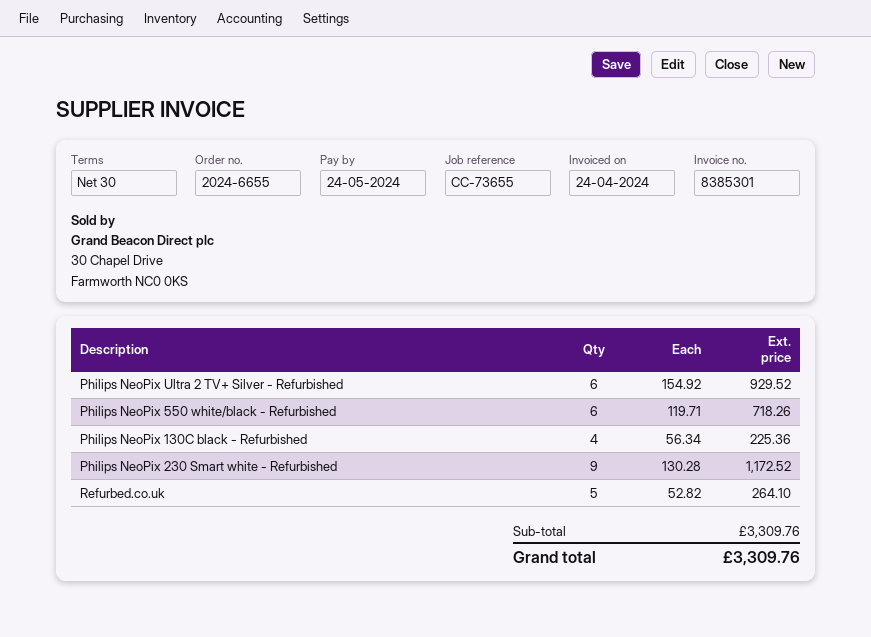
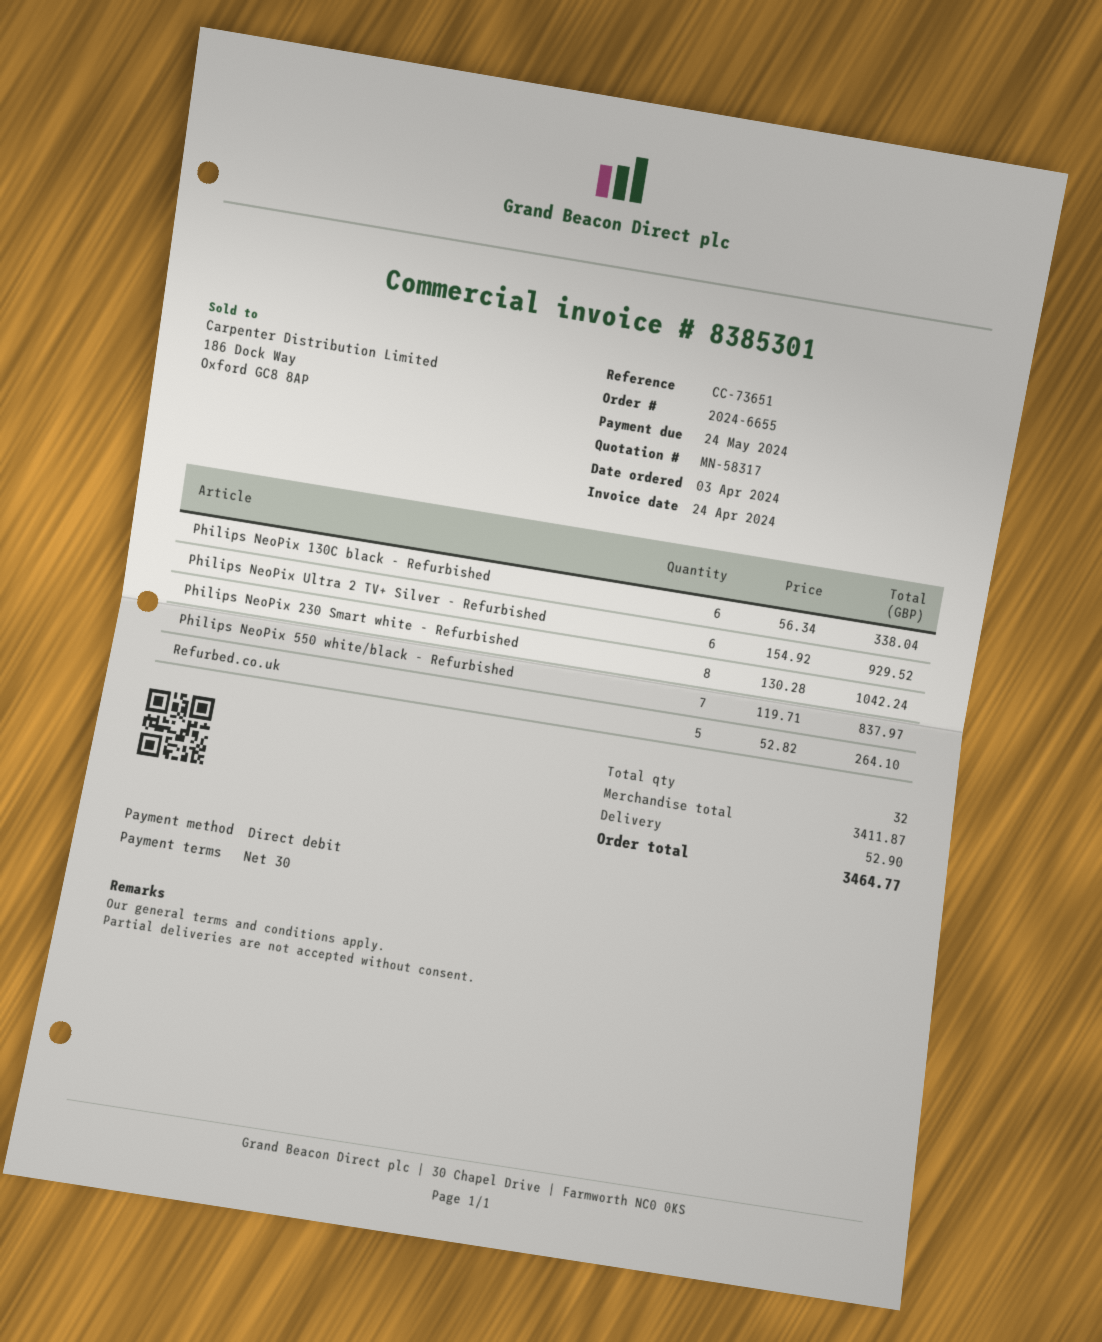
reference: CC-73655 -> CC-73651
Philips NeoPix 550 white/black - Refurbished: 6 x 119.71 = 718.26 -> 7 x 119.71 = 837.97
Philips NeoPix 130C black - Refurbished: 4 x 56.34 = 225.36 -> 6 x 56.34 = 338.04
Philips NeoPix 230 Smart white - Refurbished: 9 x 130.28 = 1172.52 -> 8 x 130.28 = 1042.24
subtotal: 3309.76 -> 3411.87
shipping: none -> 52.90
total: 3309.76 -> 3464.77

